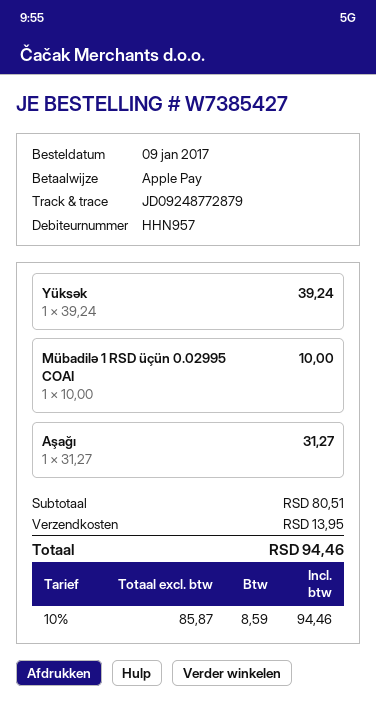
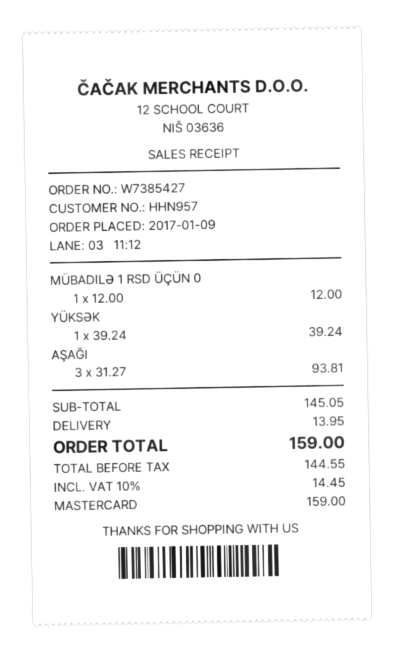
payment method: Apple Pay -> Mastercard
Mübadilə 1 RSD üçün 0.02995 COAI: 1 x 10.00 = 10.00 -> 1 x 12.00 = 12.00
Aşağı: 1 x 31.27 = 31.27 -> 3 x 31.27 = 93.81
subtotal: 80.51 -> 145.05
net: 85.87 -> 144.55
tax: 10% = 8.59 -> 10% = 14.45
total: 94.46 -> 159.00

